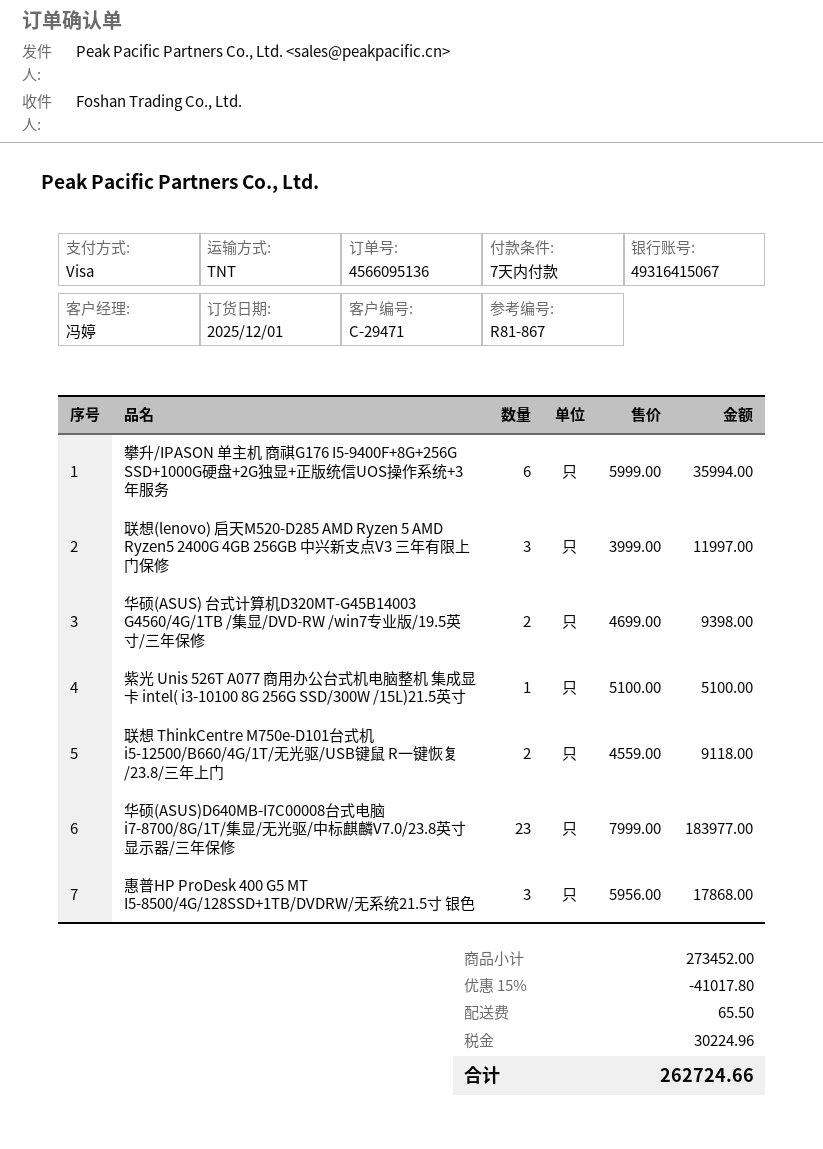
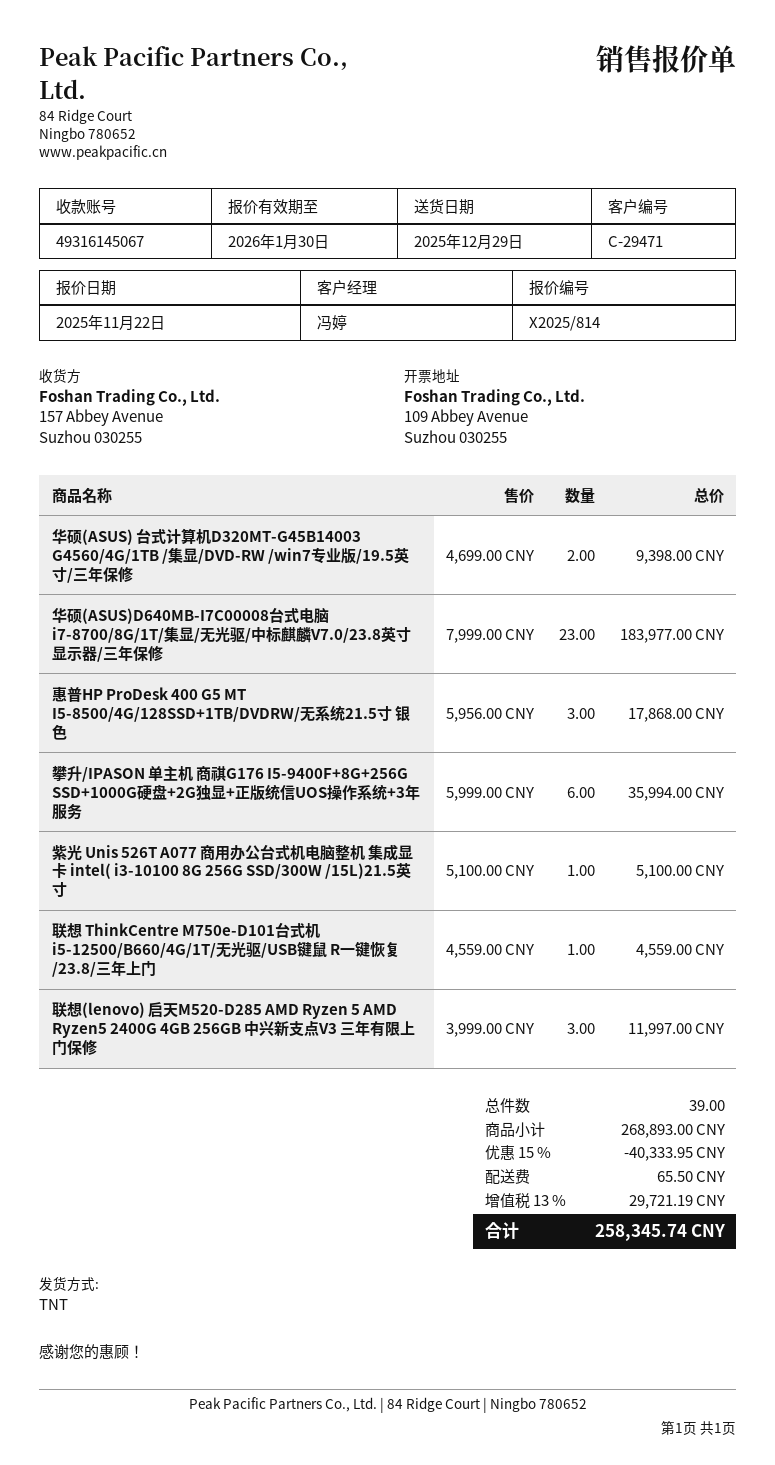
bank account: 49316415067 -> 49316145067
联想 ThinkCentre M750e-D101台式机 i5-12500/B660/4G/1T/无光驱/USB键鼠 R一键恢复 /23.8/三年上门: 2 x 4559.00 = 9118.00 -> 1 x 4559.00 = 4559.00
subtotal: 273452.00 -> 268893.00
discount: 15% = 41017.80 -> 15% = 40333.95
tax: 30224.96 -> 29721.19
total: 262724.66 -> 258345.74

